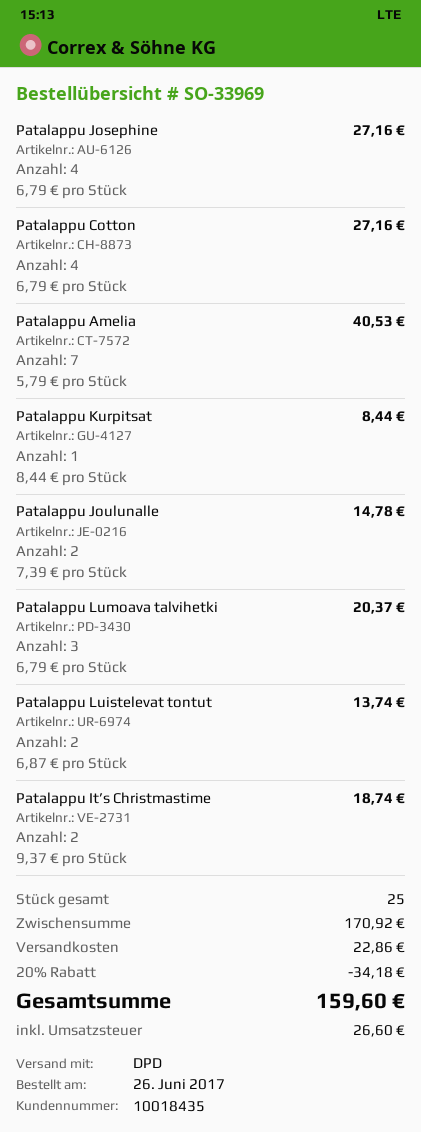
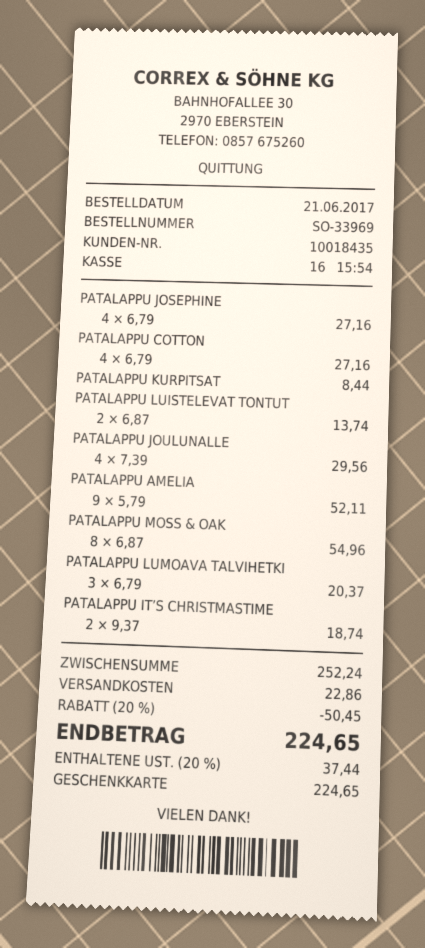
order date: 2017-06-26 -> 2017-06-21
Patalappu Amelia: 7 x 5.79 = 40.53 -> 9 x 5.79 = 52.11
Patalappu Joulunalle: 2 x 7.39 = 14.78 -> 4 x 7.39 = 29.56
PATALAPPU MOSS & OAK: none -> 8 x 6.87 = 54.96
subtotal: 170.92 -> 252.24
discount: 20% = 34.18 -> 20% = 50.45
tax: 26.60 -> 37.44
total: 159.60 -> 224.65

